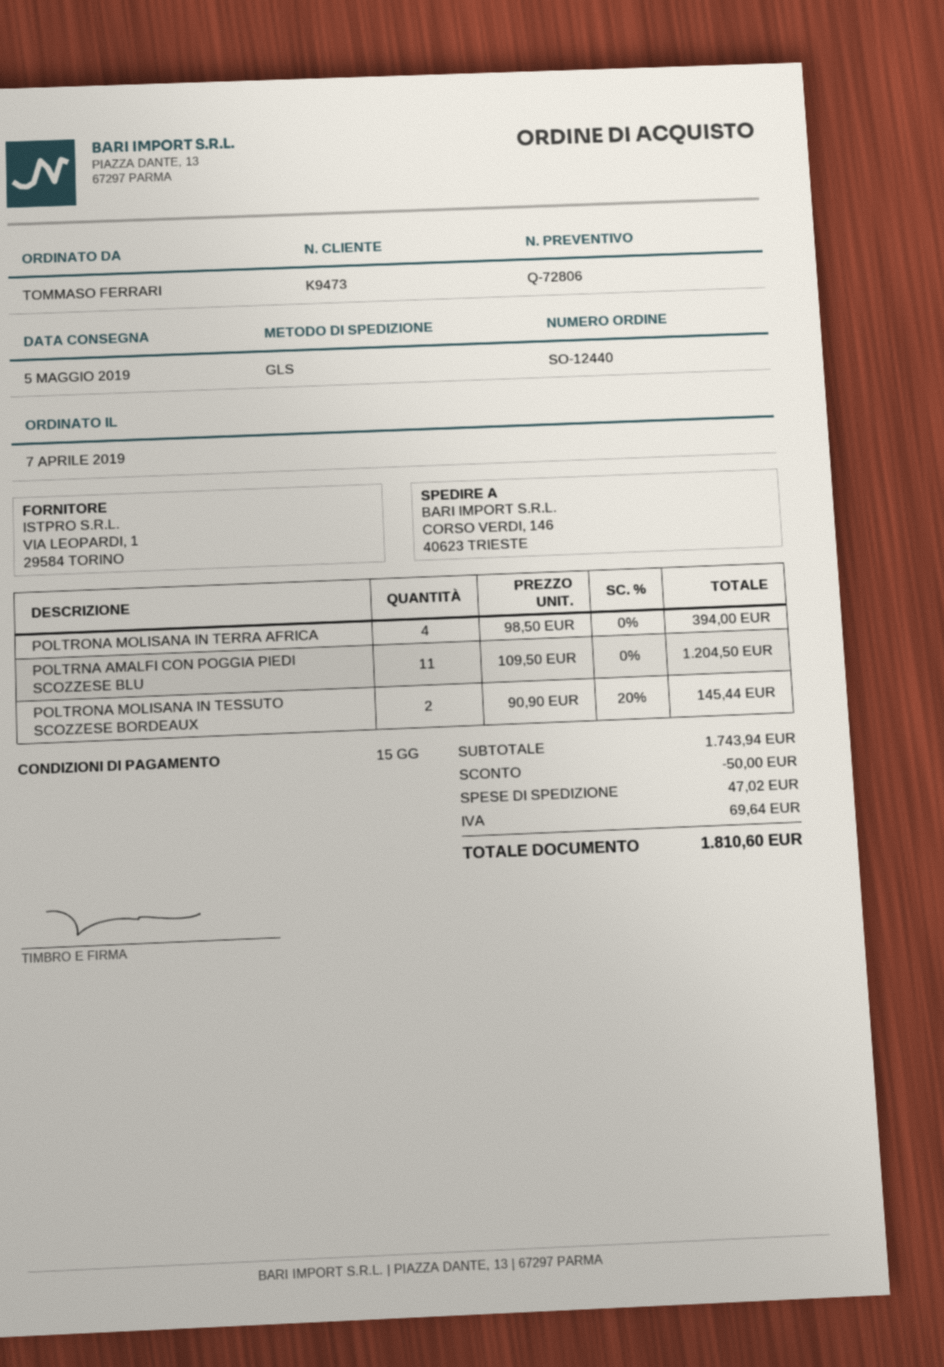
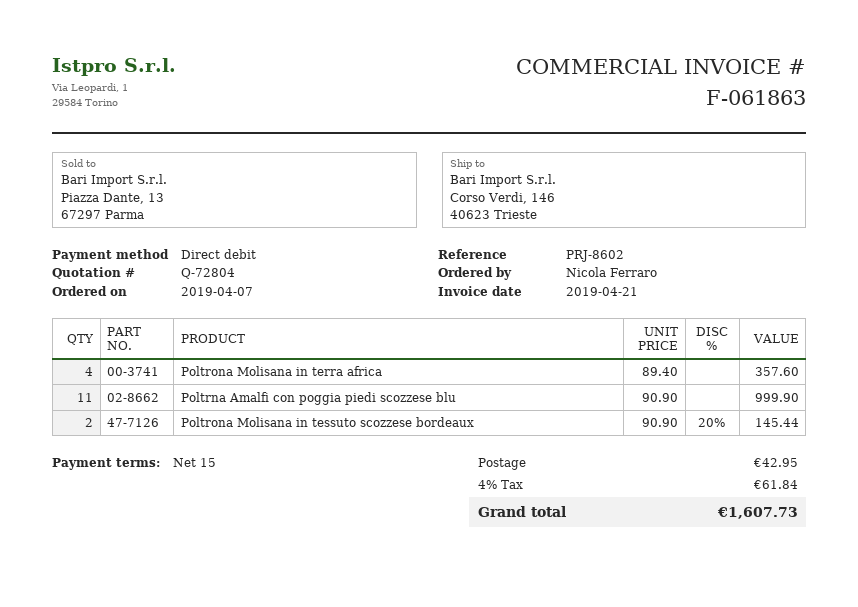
quote number: Q-72806 -> Q-72804
ordered by: TOMMASO FERRARI -> Nicola Ferraro
POLTRONA MOLISANA IN TERRA AFRICA: 4 x 98.50 = 394.00 -> 4 x 89.40 = 357.60
POLTRNA AMALFI CON POGGIA PIEDI SCOZZESE BLU: 11 x 109.50 = 1204.50 -> 11 x 90.90 = 999.90
discount: 50.00 -> none
shipping: 47.02 -> 42.95
tax: 69.64 -> 61.84
total: 1810.60 -> 1607.73

